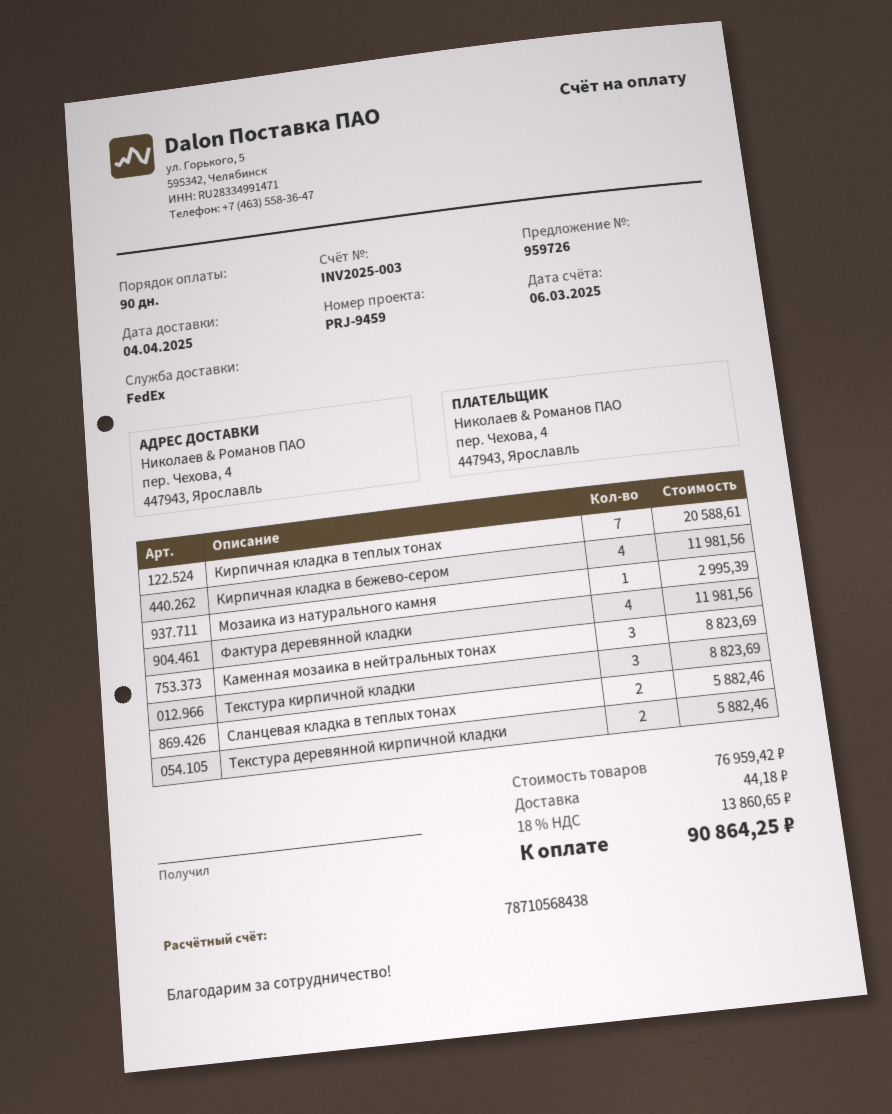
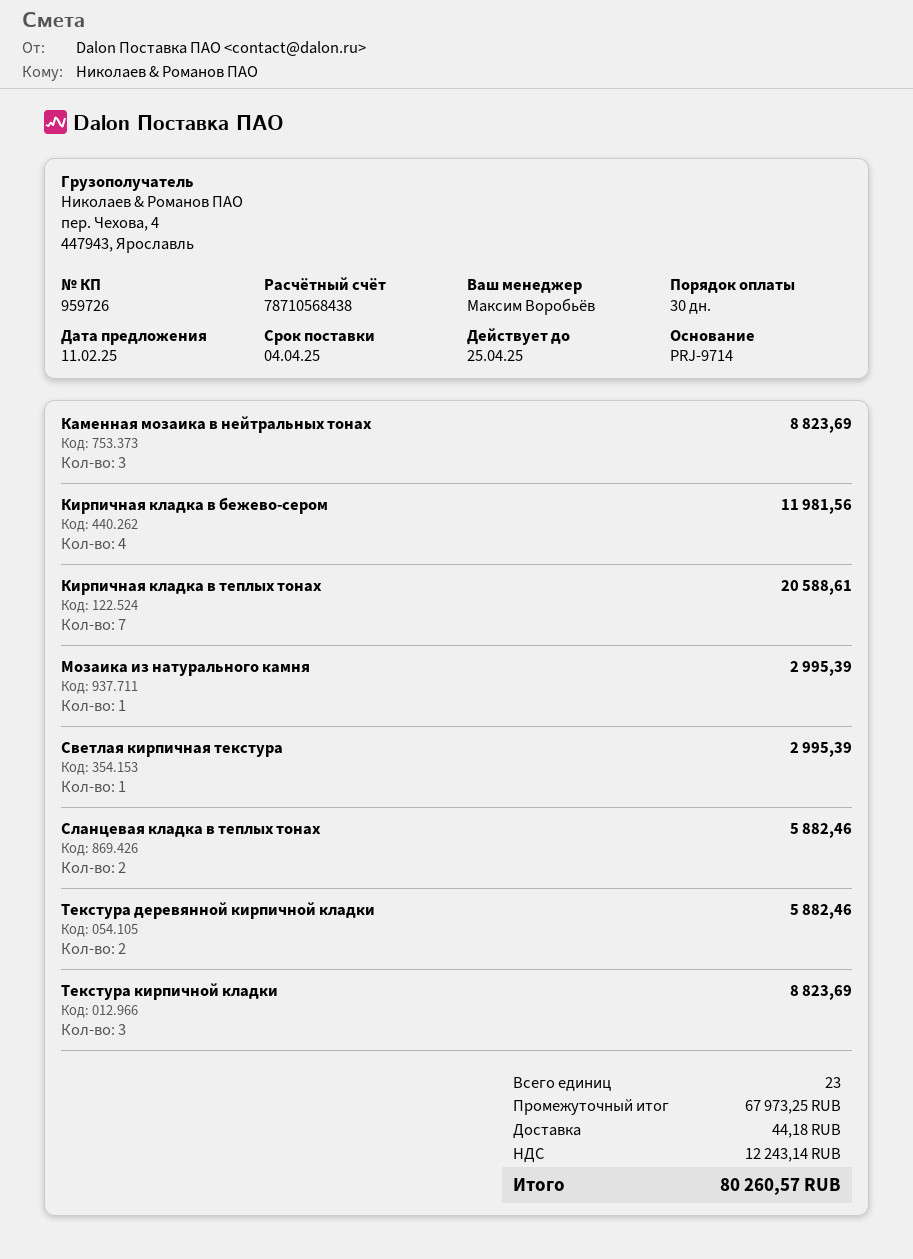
payment terms: 90 days -> 30 days
reference: PRJ-9459 -> PRJ-9714
Фактура деревянной кладки: 4 for 11981.56 -> none
Светлая кирпичная текстура: none -> 1 for 2995.39
subtotal: 76959.42 -> 67973.25
tax: 13860.65 -> 12243.14
total: 90864.25 -> 80260.57

